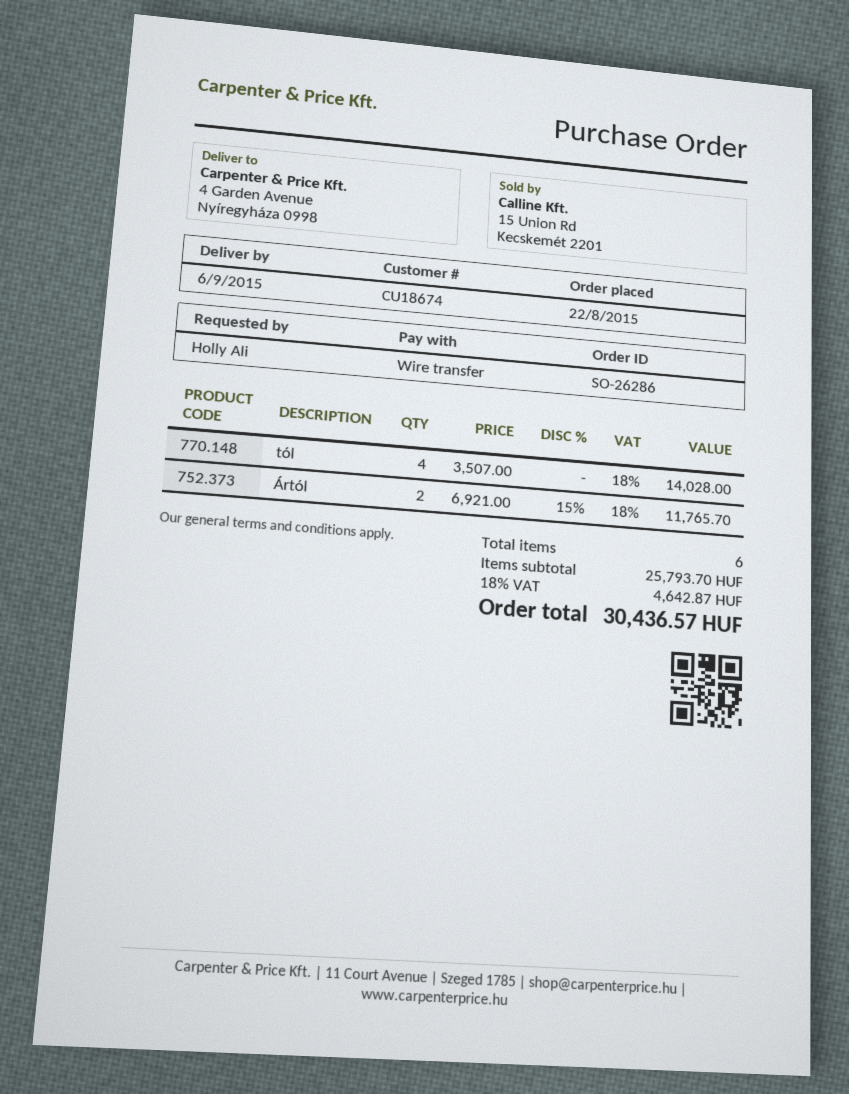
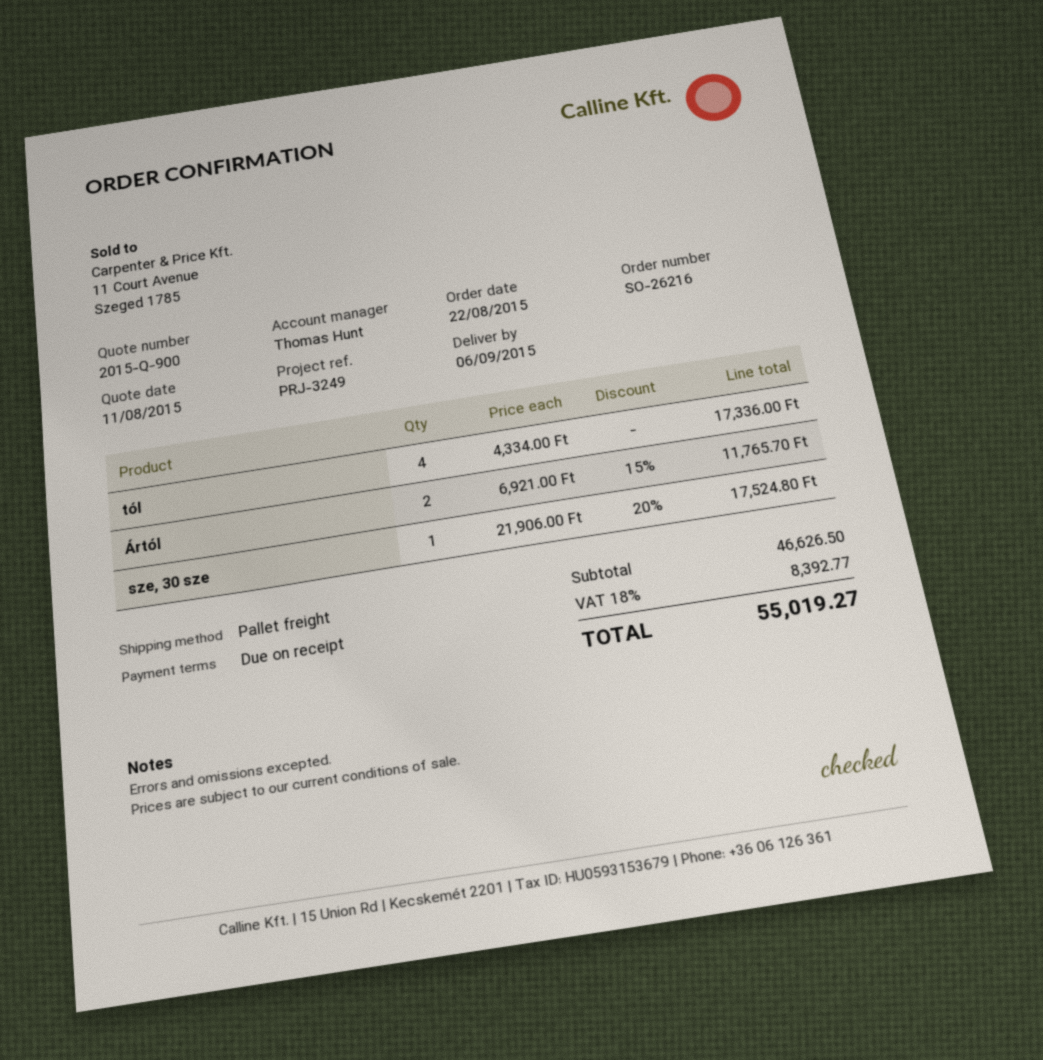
order number: SO-26286 -> SO-26216
tól: 4 x 3507.00 = 14028.00 -> 4 x 4334.00 = 17336.00
sze, 30 sze: none -> 1 x 21906.00 - 20% = 17524.80
subtotal: 25793.70 -> 46626.50
tax: 18% = 4642.87 -> 18% = 8392.77
total: 30436.57 -> 55019.27

